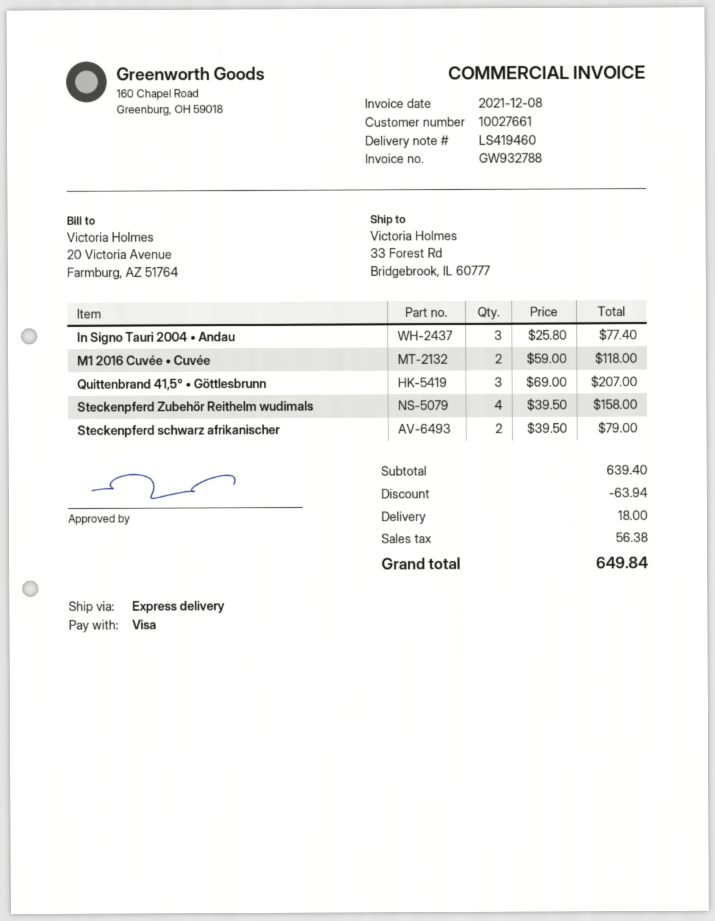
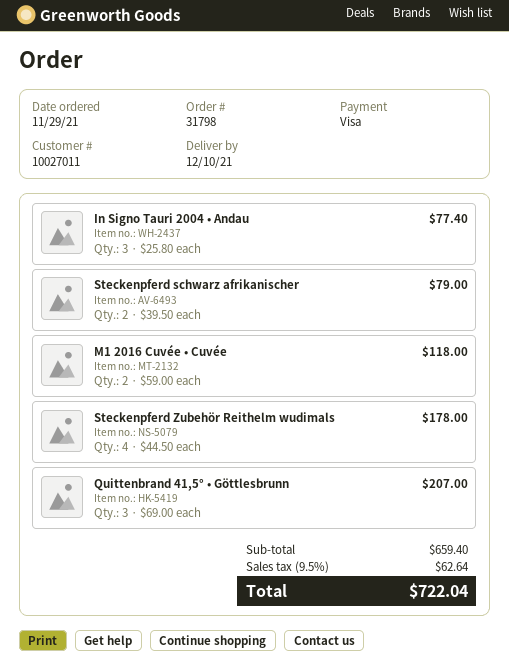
customer number: 10027661 -> 10027011
Steckenpferd Zubehör Reithelm wudimals: 4 x 39.50 = 158.00 -> 4 x 44.50 = 178.00
subtotal: 639.40 -> 659.40
discount: 63.94 -> none
shipping: 18.00 -> none
tax: 56.38 -> 62.64
total: 649.84 -> 722.04

